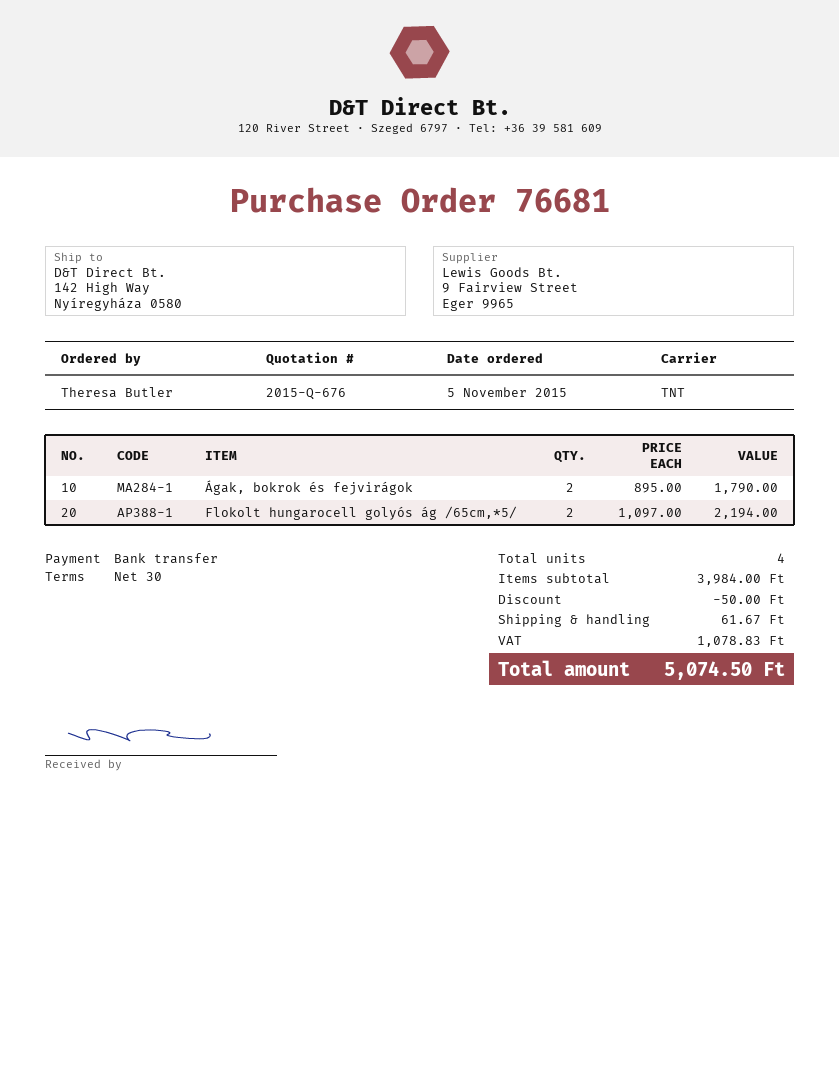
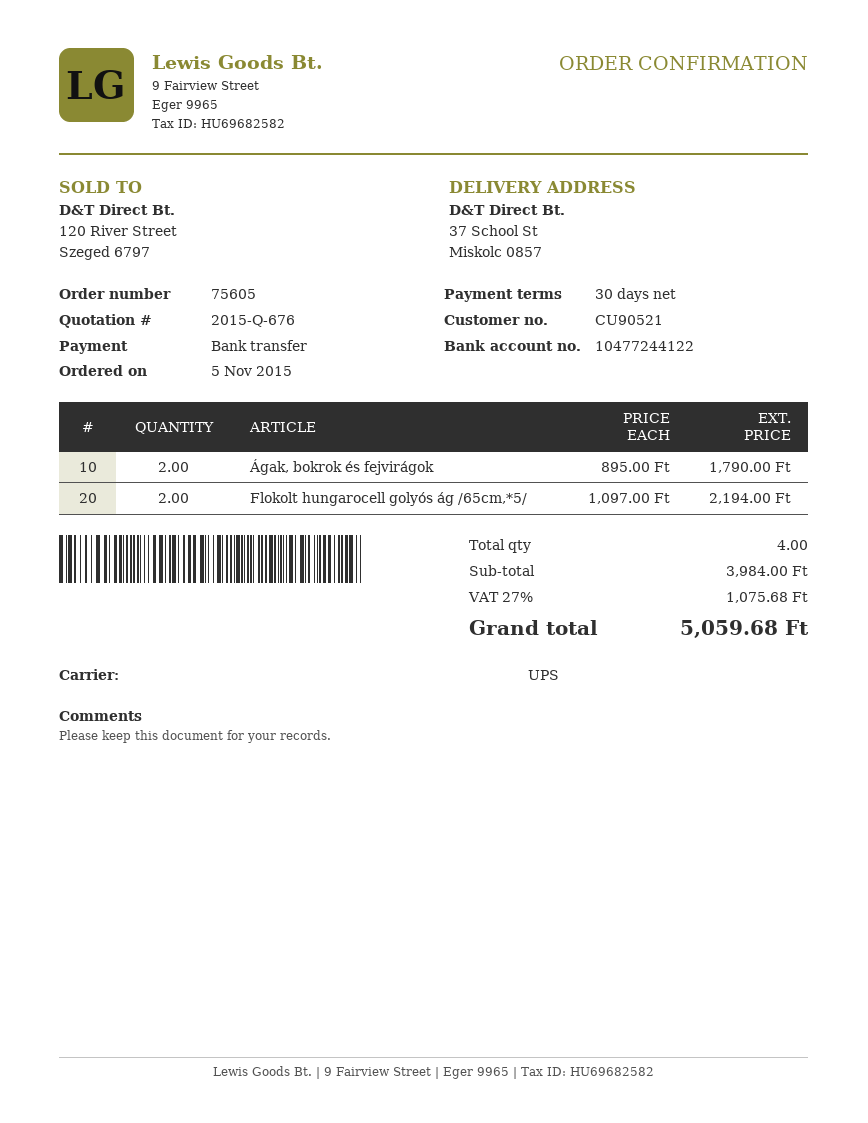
order number: 76681 -> 75605
shipping method: TNT -> UPS
ship to: 142 High Way, Nyíregyháza 0580 -> 37 School St, Miskolc 0857
discount: 50.00 -> none
shipping: 61.67 -> none
tax: 1078.83 -> 1075.68
total: 5074.50 -> 5059.68

